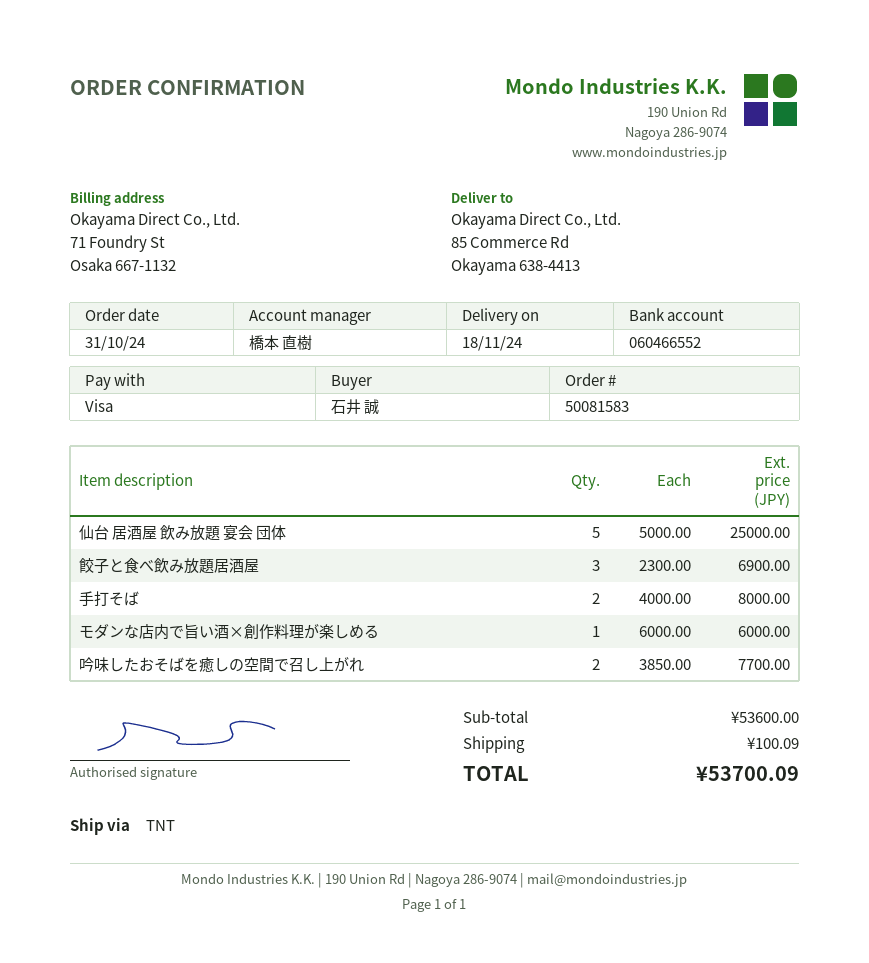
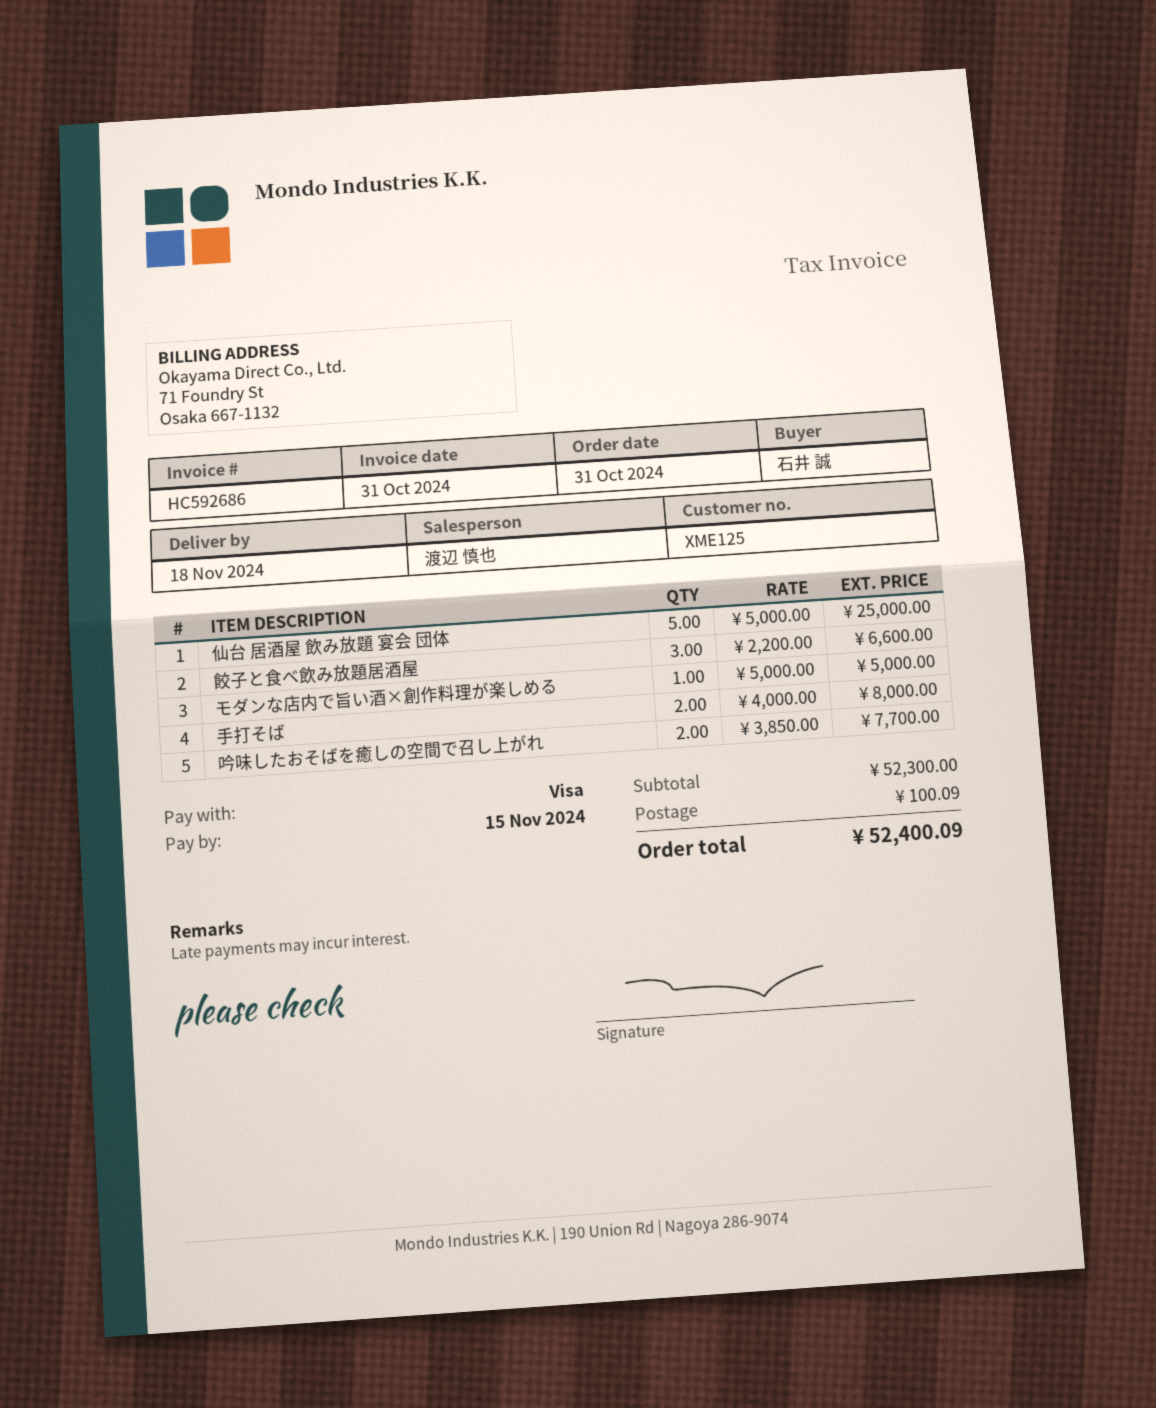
sales rep: 橋本 直樹 -> 渡辺 慎也
餃子と食べ飲み放題居酒屋: 3 x 2300.00 = 6900.00 -> 3 x 2200.00 = 6600.00
モダンな店内で旨い酒×創作料理が楽しめる: 1 x 6000.00 = 6000.00 -> 1 x 5000.00 = 5000.00
subtotal: 53600.00 -> 52300.00
total: 53700.09 -> 52400.09

